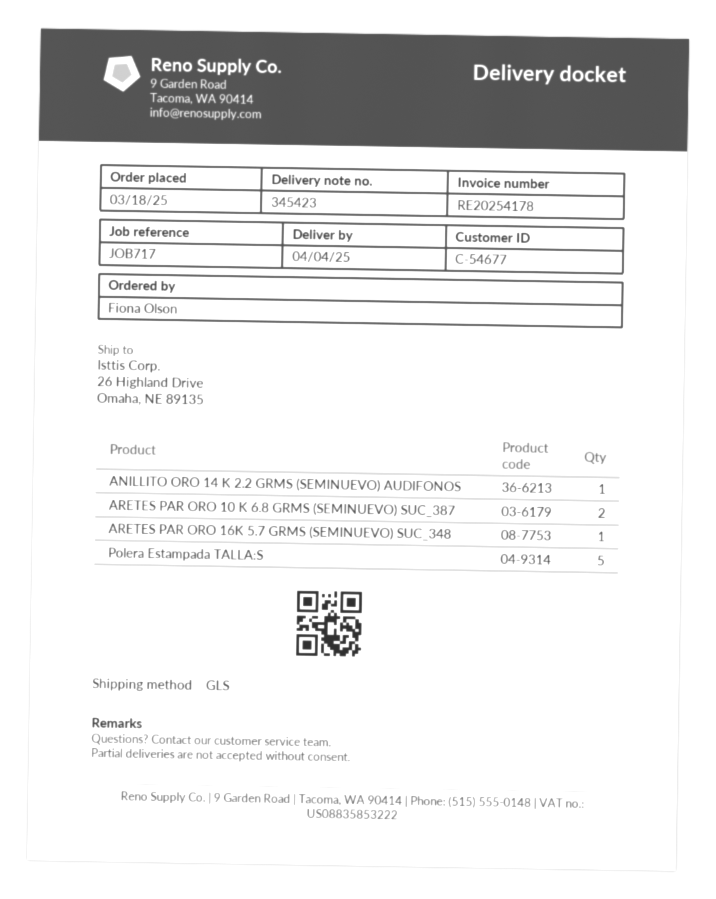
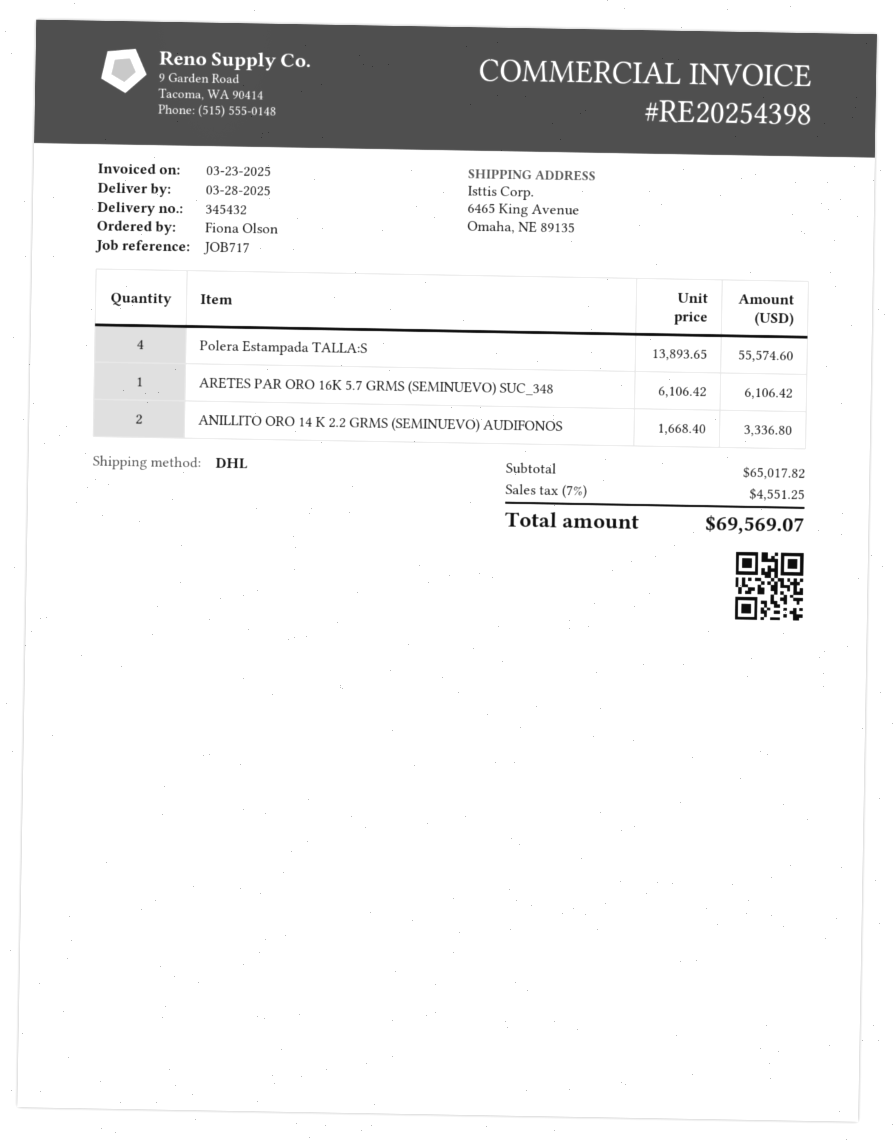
delivery note number: 345423 -> 345432
delivery date: 2025-04-04 -> 2025-03-28
invoice number: RE20254178 -> RE20254398
shipping method: GLS -> DHL
ship to: 26 Highland Drive, Omaha, NE 89135 -> 6465 King Avenue, Omaha, NE 89135
ANILLITO ORO 14 K 2.2 GRMS (SEMINUEVO) AUDIFONOS: 1 -> 2
ARETES PAR ORO 10 K 6.8 GRMS (SEMINUEVO) SUC_387: 2 -> none
Polera Estampada TALLA:S: 5 -> 4

